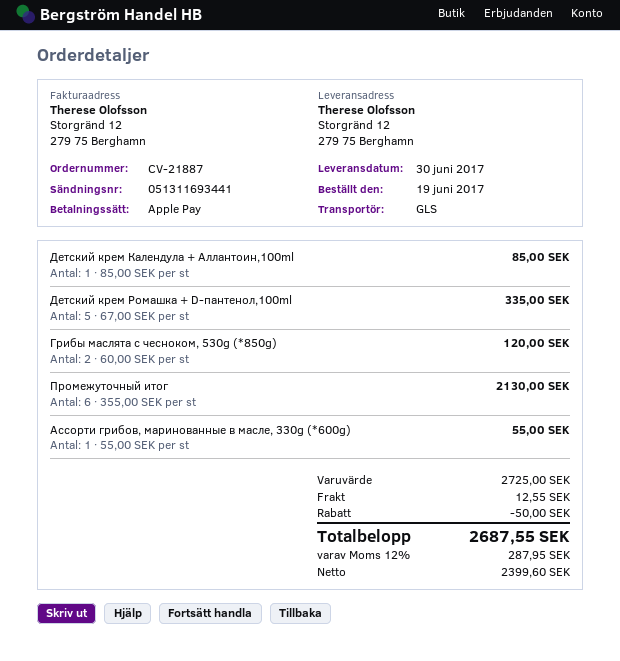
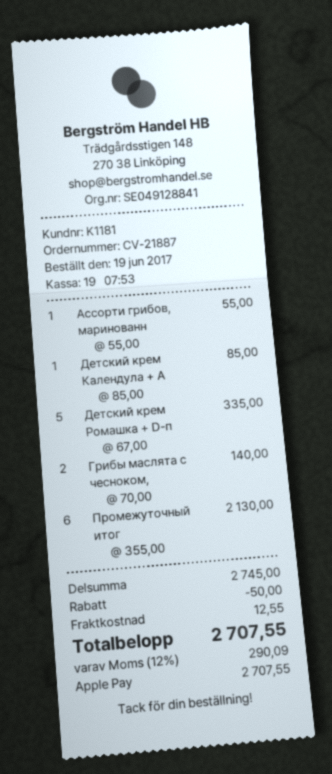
Грибы маслята с чесноком, 530g (*850g): 2 x 60.00 = 120.00 -> 2 x 70.00 = 140.00
subtotal: 2725.00 -> 2745.00
tax: 12% = 287.95 -> 12% = 290.09
total: 2687.55 -> 2707.55

